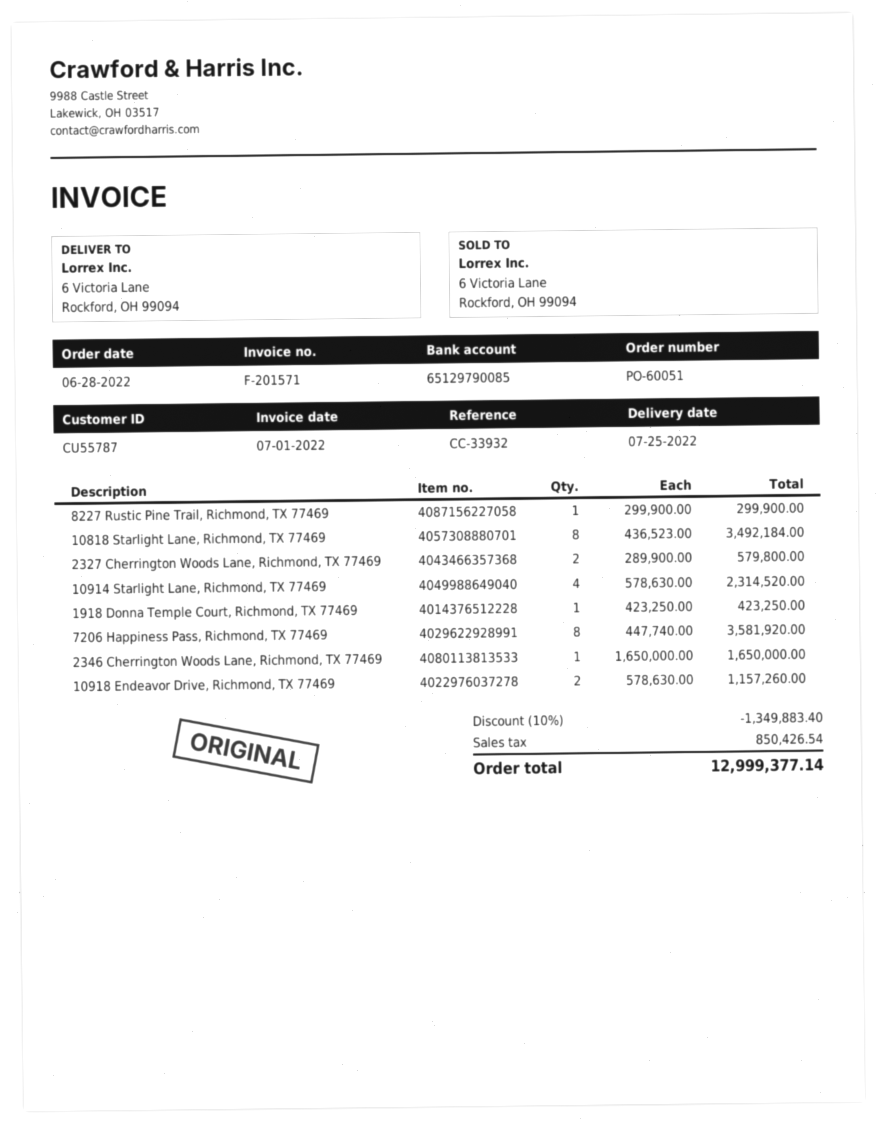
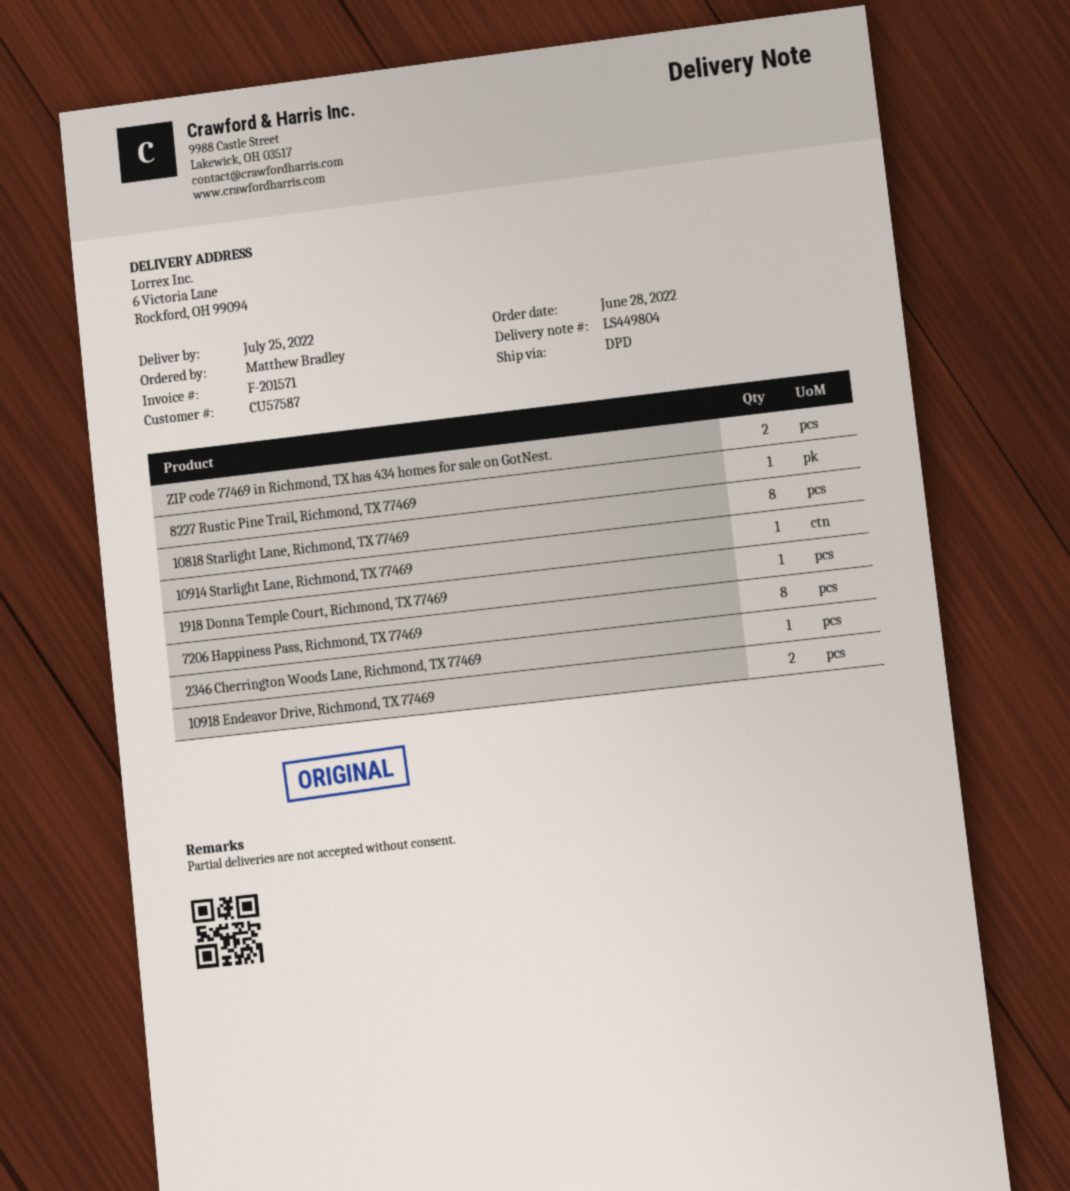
customer number: CU55787 -> CU57587
2327 Cherrington Woods Lane, Richmond, TX 77469: 2 -> none
10914 Starlight Lane, Richmond, TX 77469: 4 -> 1
ZIP code 77469 in Richmond, TX has 434 homes for sale on GotNest.: none -> 2

